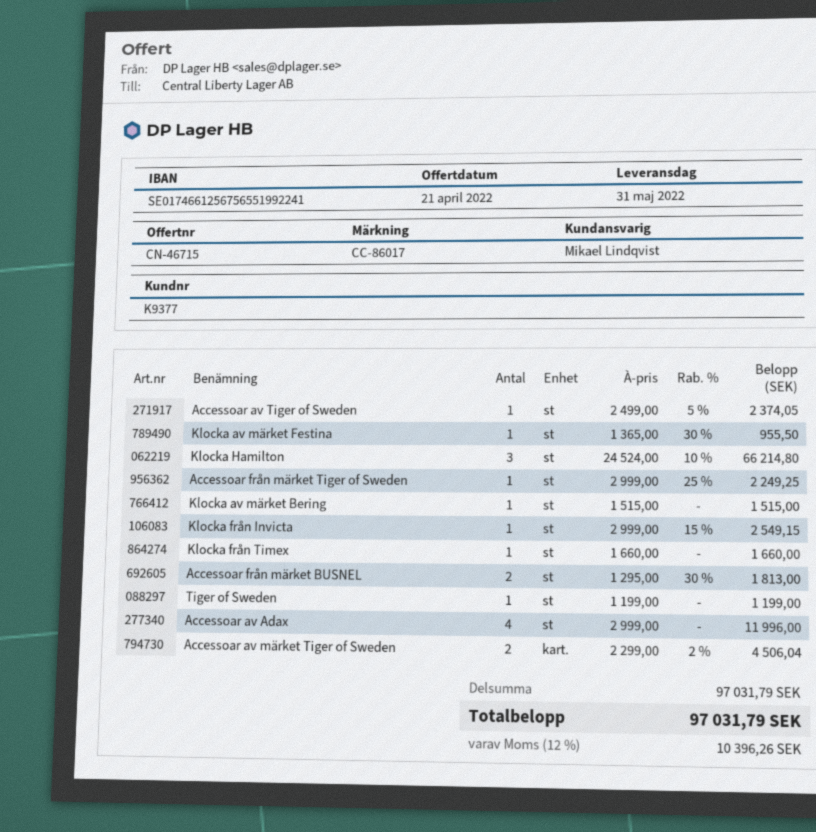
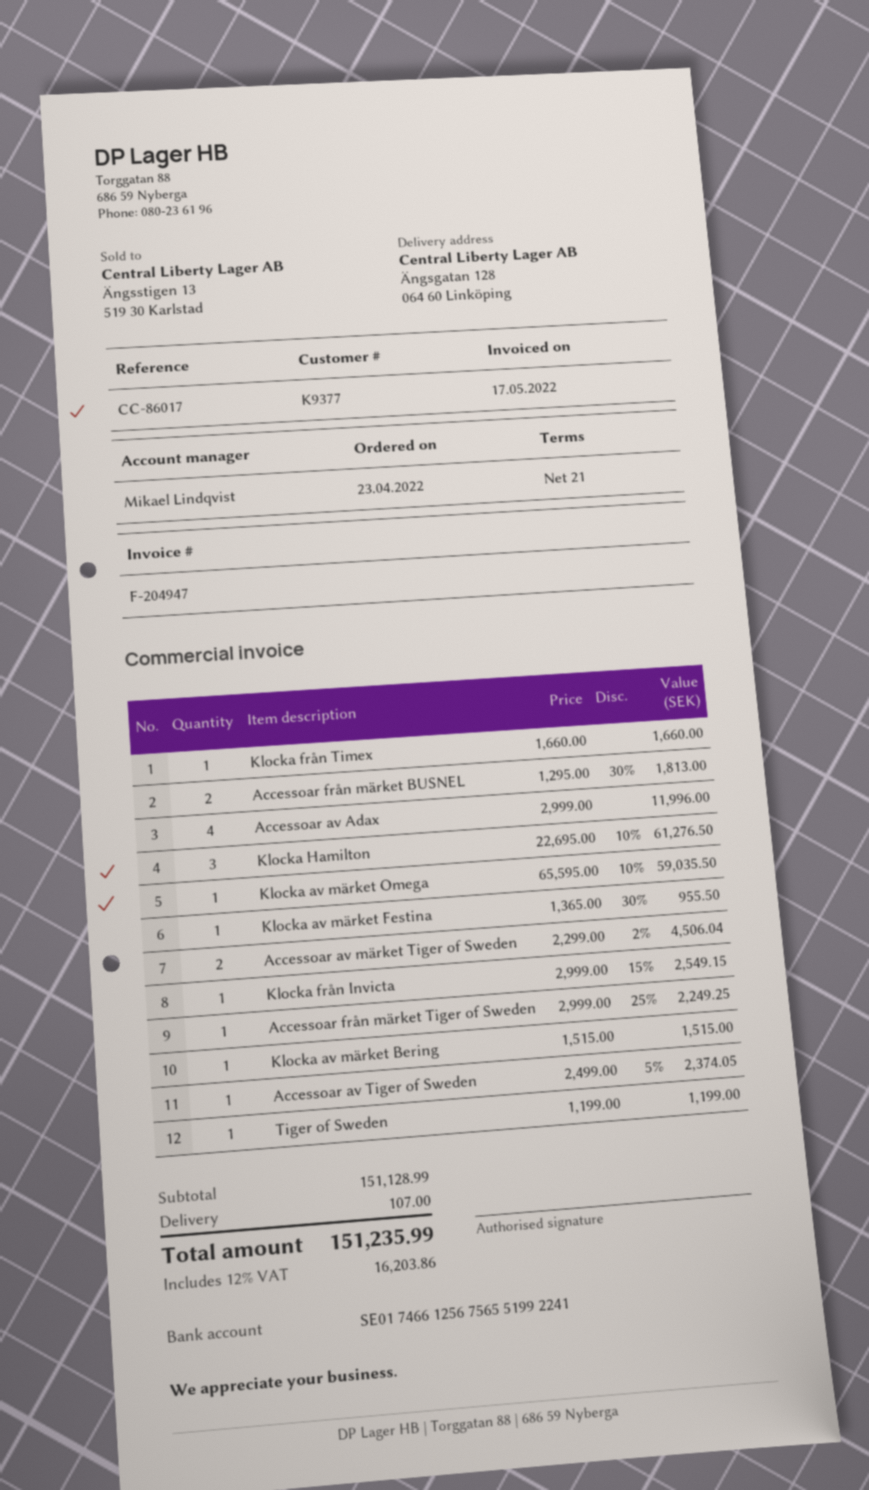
Klocka Hamilton: 3 x 24524.00 - 10% = 66214.80 -> 3 x 22695.00 - 10% = 61276.50
Klocka av märket Omega: none -> 1 x 65595.00 - 10% = 59035.50
subtotal: 97031.79 -> 151128.99
shipping: none -> 107.00
tax: 12% = 10396.26 -> 12% = 16203.86
total: 97031.79 -> 151235.99

